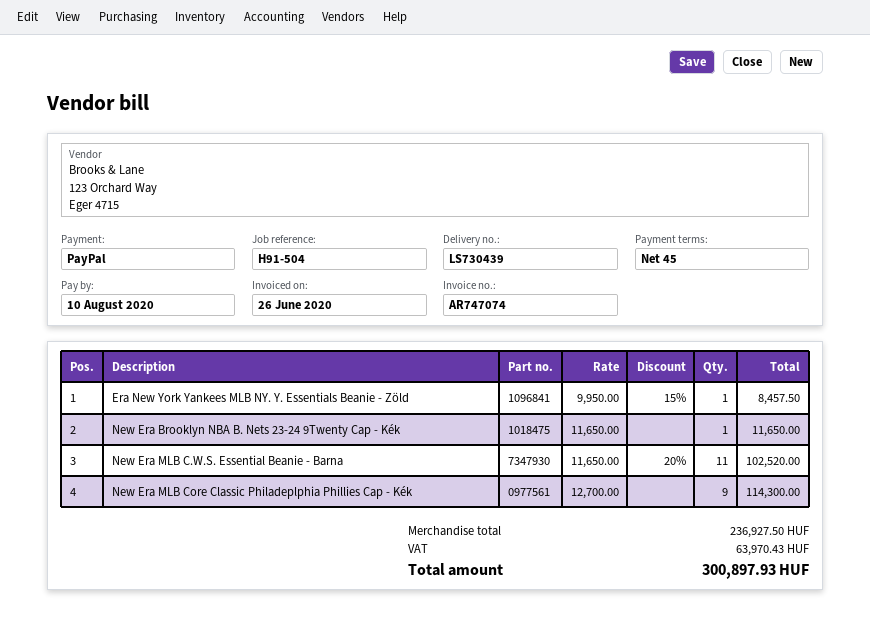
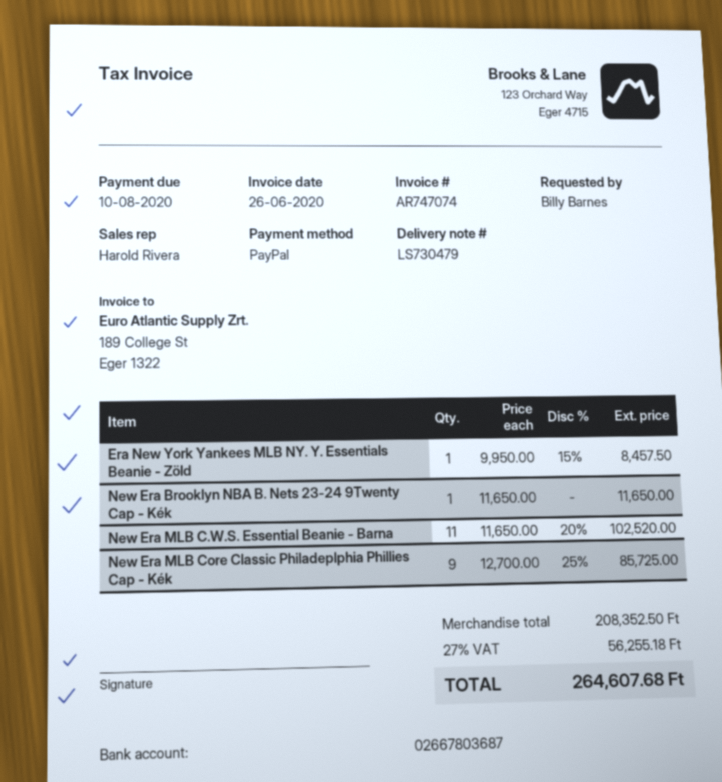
delivery note number: LS730439 -> LS730479
New Era MLB Core Classic Philadeplphia Phillies Cap - Kék: 9 x 12700.00 = 114300.00 -> 9 x 12700.00 - 25% = 85725.00
subtotal: 236927.50 -> 208352.50
tax: 63970.43 -> 56255.18
total: 300897.93 -> 264607.68

